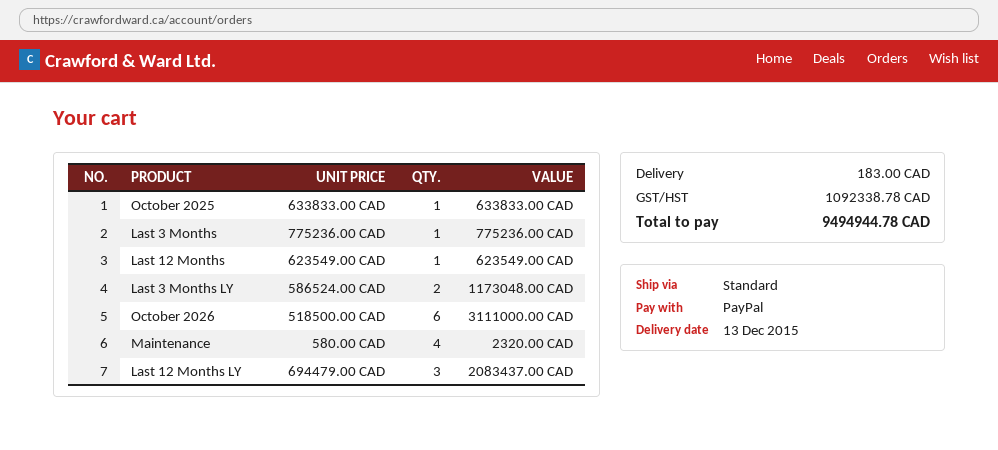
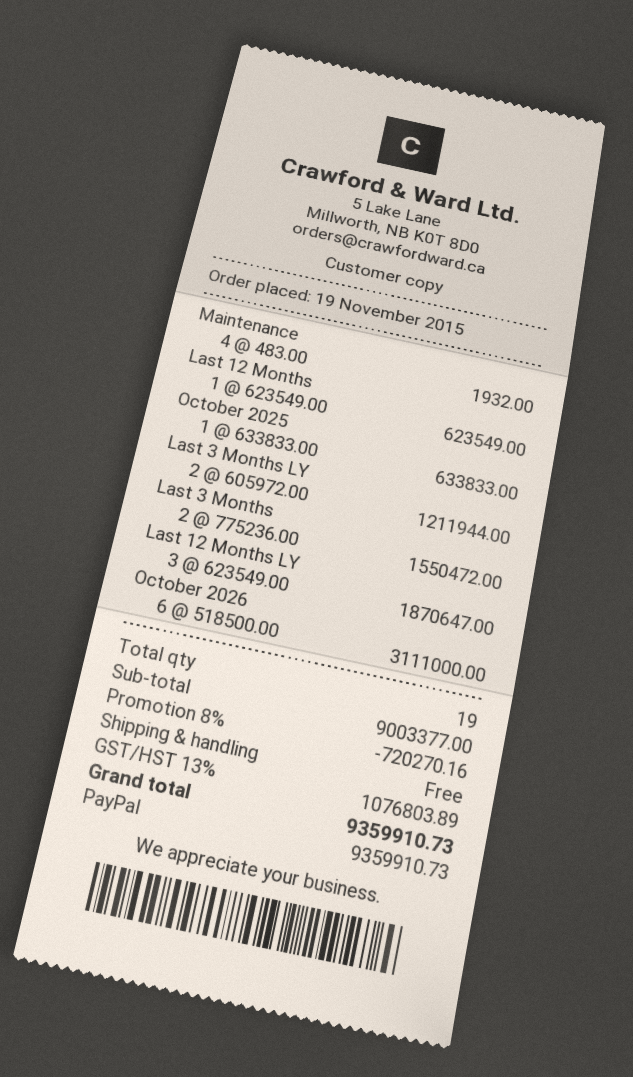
Last 3 Months: 1 x 775236.00 = 775236.00 -> 2 x 775236.00 = 1550472.00
Last 3 Months LY: 2 x 586524.00 = 1173048.00 -> 2 x 605972.00 = 1211944.00
Maintenance: 4 x 580.00 = 2320.00 -> 4 x 483.00 = 1932.00
Last 12 Months LY: 3 x 694479.00 = 2083437.00 -> 3 x 623549.00 = 1870647.00
discount: none -> 8% = 720270.16
shipping: 183.00 -> 0.00
tax: 1092338.78 -> 1076803.89
total: 9494944.78 -> 9359910.73

